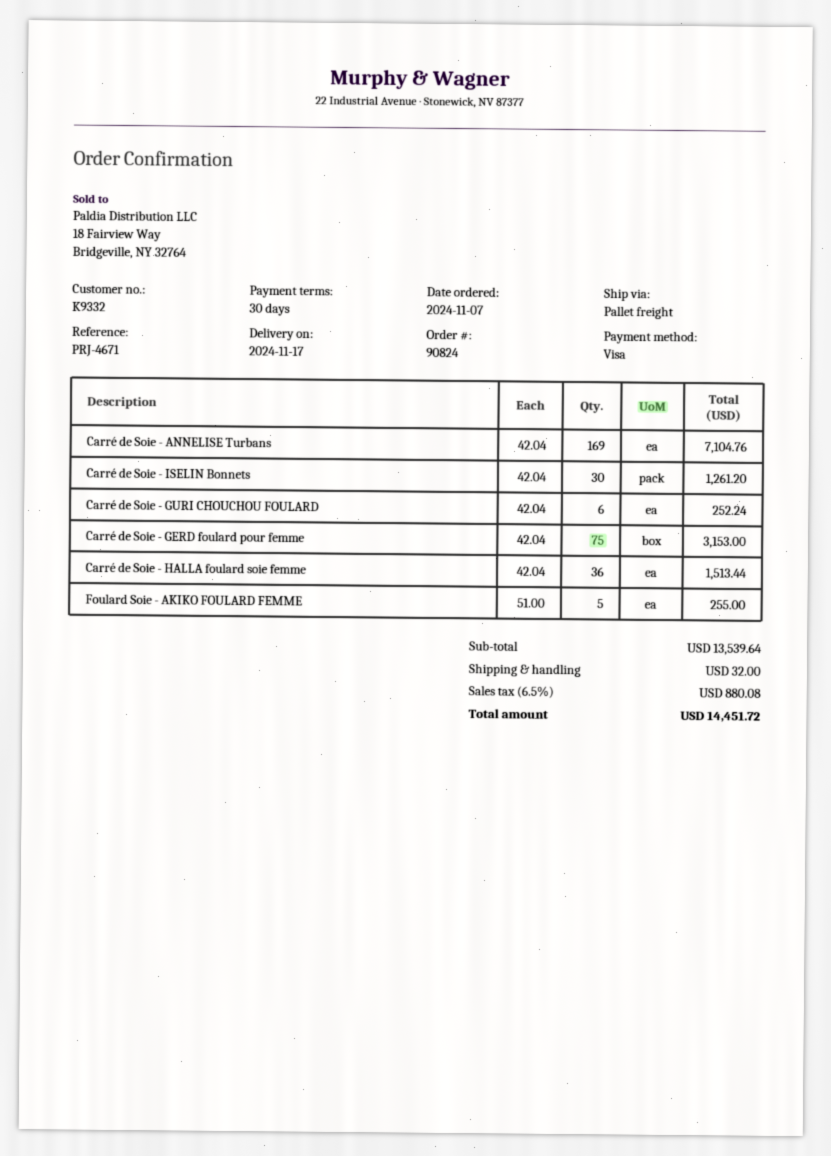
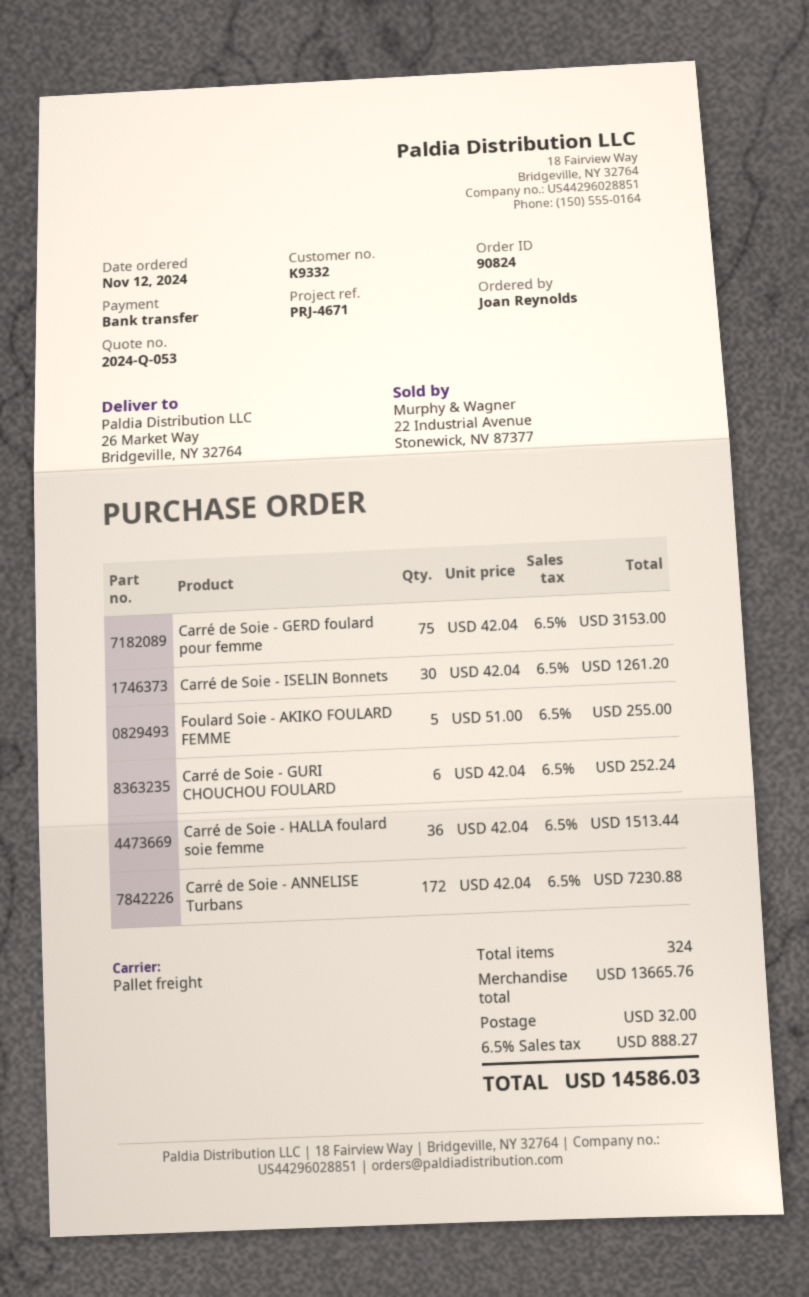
order date: 2024-11-07 -> 2024-11-12
payment method: Visa -> bank transfer
Carré de Soie - ANNELISE Turbans: 169 x 42.04 = 7104.76 -> 172 x 42.04 = 7230.88
subtotal: 13539.64 -> 13665.76
tax: 6.5% = 880.08 -> 6.5% = 888.27
total: 14451.72 -> 14586.03

